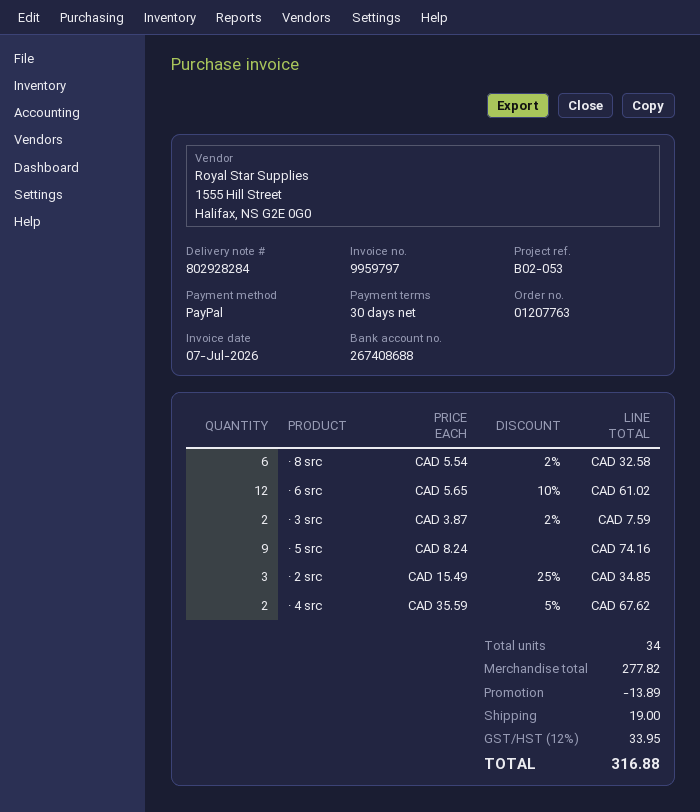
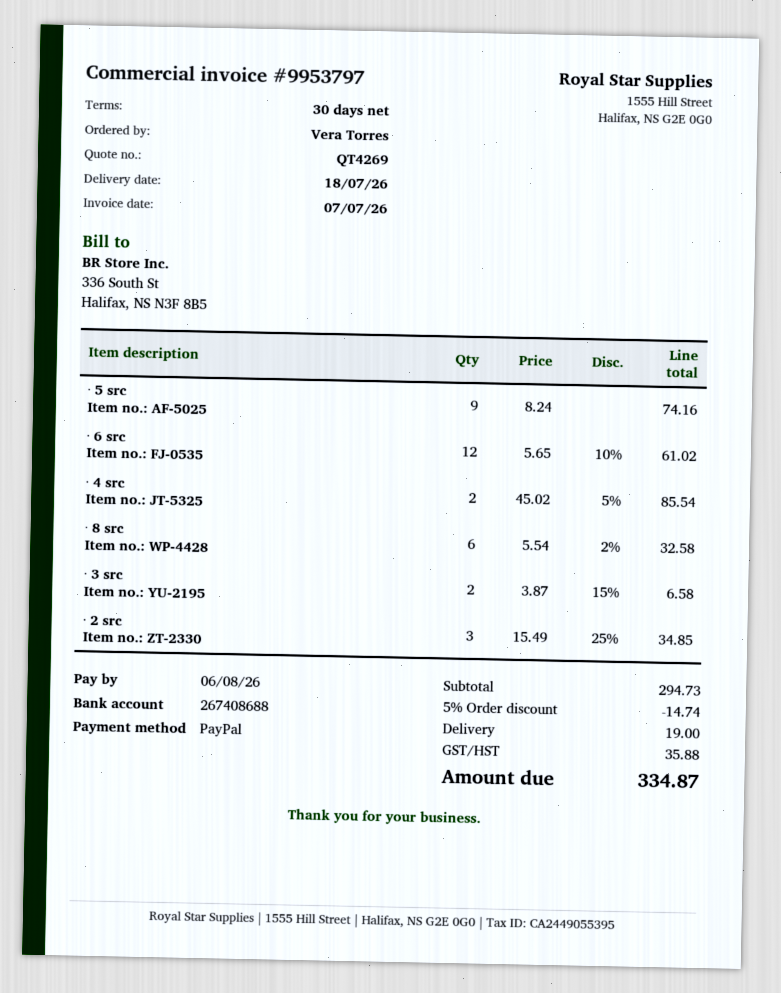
invoice number: 9959797 -> 9953797
· 3 src: 2 x 3.87 - 2% = 7.59 -> 2 x 3.87 - 15% = 6.58
· 4 src: 2 x 35.59 - 5% = 67.62 -> 2 x 45.02 - 5% = 85.54
subtotal: 277.82 -> 294.73
discount: 13.89 -> 14.74
tax: 33.95 -> 35.88
total: 316.88 -> 334.87

